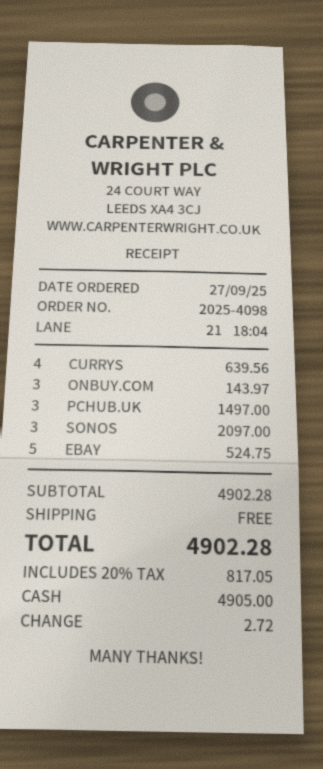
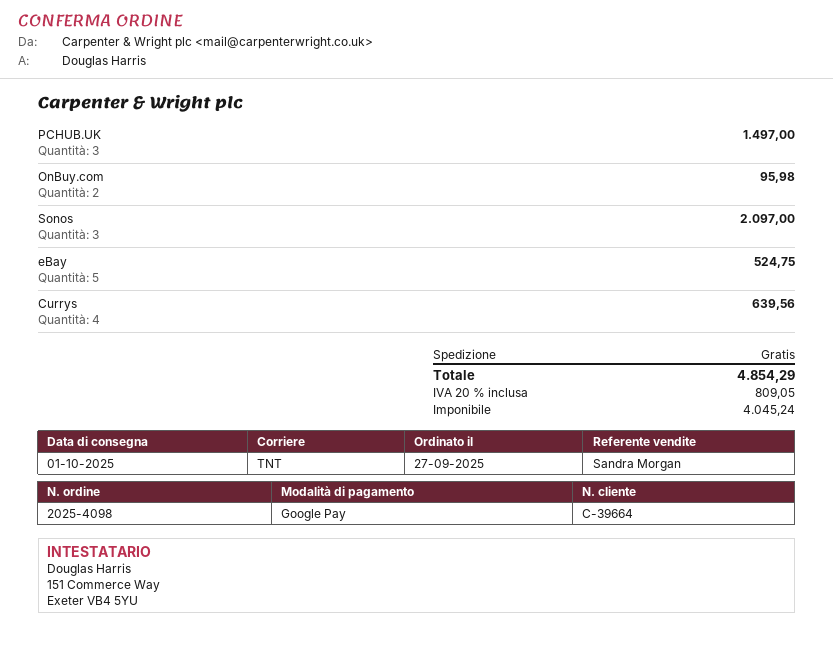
payment method: cash -> Google Pay
ONBUY.COM: 3 for 143.97 -> 2 for 95.98
tax: 20% = 817.05 -> 20% = 809.05
total: 4902.28 -> 4854.29

